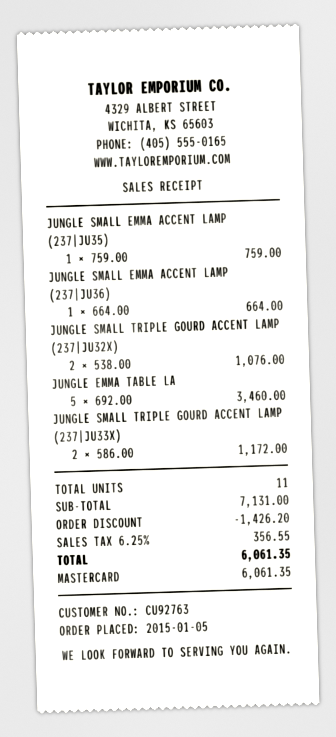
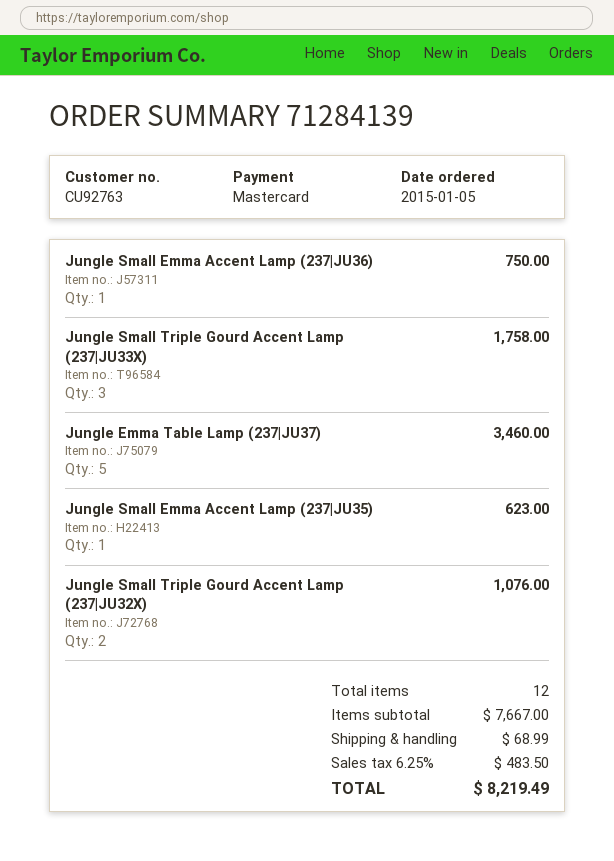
JUNGLE SMALL EMMA ACCENT LAMP (237|JU35): 1 for 759.00 -> 1 for 623.00
JUNGLE SMALL EMMA ACCENT LAMP (237|JU36): 1 for 664.00 -> 1 for 750.00
JUNGLE SMALL TRIPLE GOURD ACCENT LAMP (237|JU33X): 2 for 1172.00 -> 3 for 1758.00
total quantity: 11 -> 12
subtotal: 7131.00 -> 7667.00
discount: 1426.20 -> none
shipping: none -> 68.99
tax: 6.25% = 356.55 -> 6.25% = 483.50
total: 6061.35 -> 8219.49

